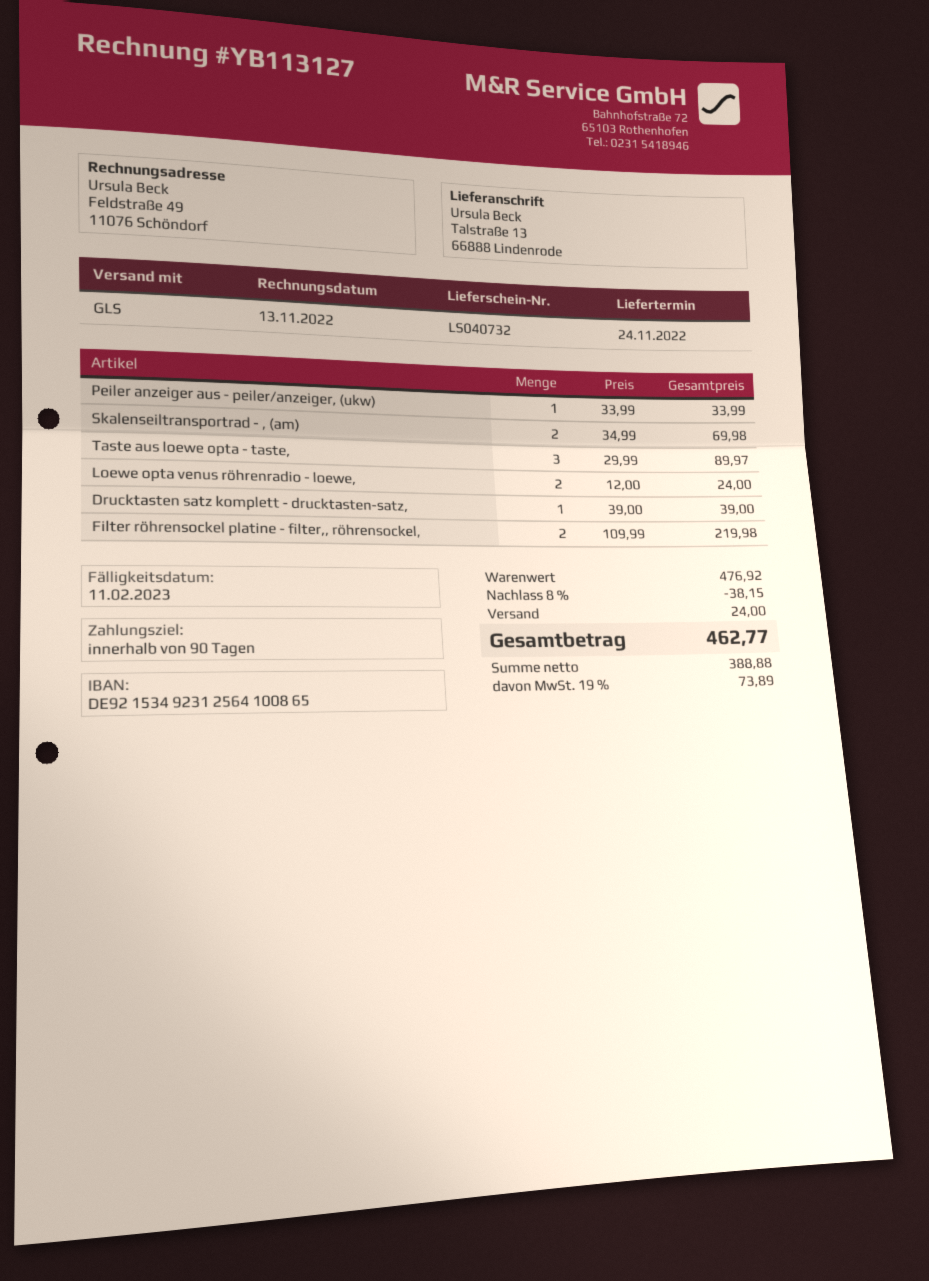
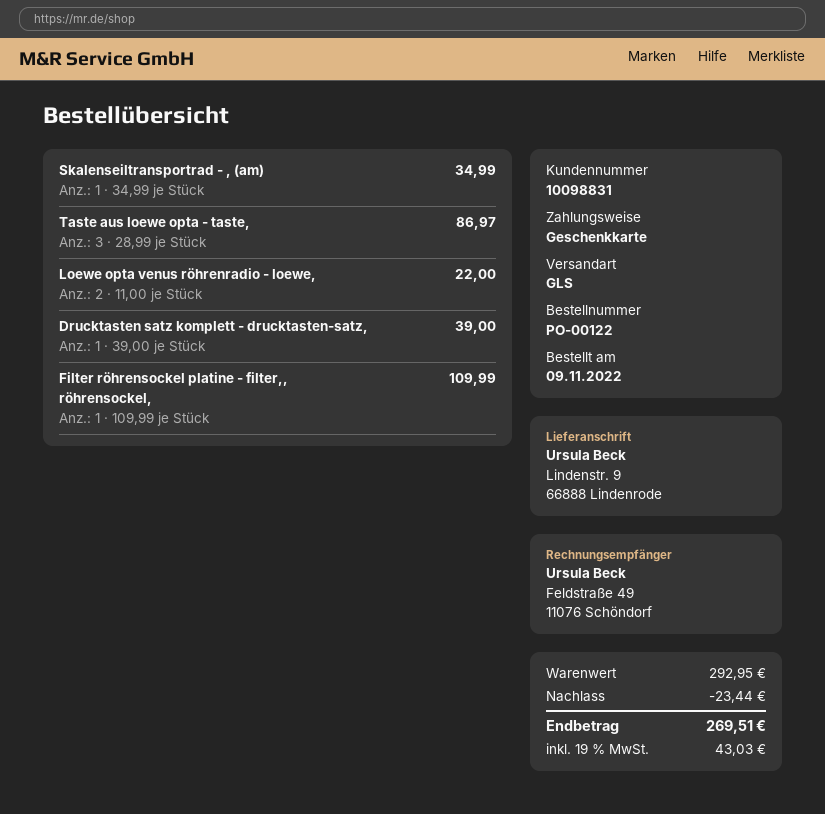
ship to: Talstraße 13, 66888 Lindenrode -> Lindenstr. 9, 66888 Lindenrode
Peiler anzeiger aus - peiler/anzeiger, (ukw): 1 x 33.99 = 33.99 -> none
Skalenseiltransportrad - , (am): 2 x 34.99 = 69.98 -> 1 x 34.99 = 34.99
Taste aus loewe opta - taste,: 3 x 29.99 = 89.97 -> 3 x 28.99 = 86.97
Loewe opta venus röhrenradio - loewe,: 2 x 12.00 = 24.00 -> 2 x 11.00 = 22.00
Filter röhrensockel platine - filter,, röhrensockel,: 2 x 109.99 = 219.98 -> 1 x 109.99 = 109.99
subtotal: 476.92 -> 292.95
discount: 38.15 -> 23.44
shipping: 24.00 -> none
tax: 19% = 73.89 -> 19% = 43.03
total: 462.77 -> 269.51

